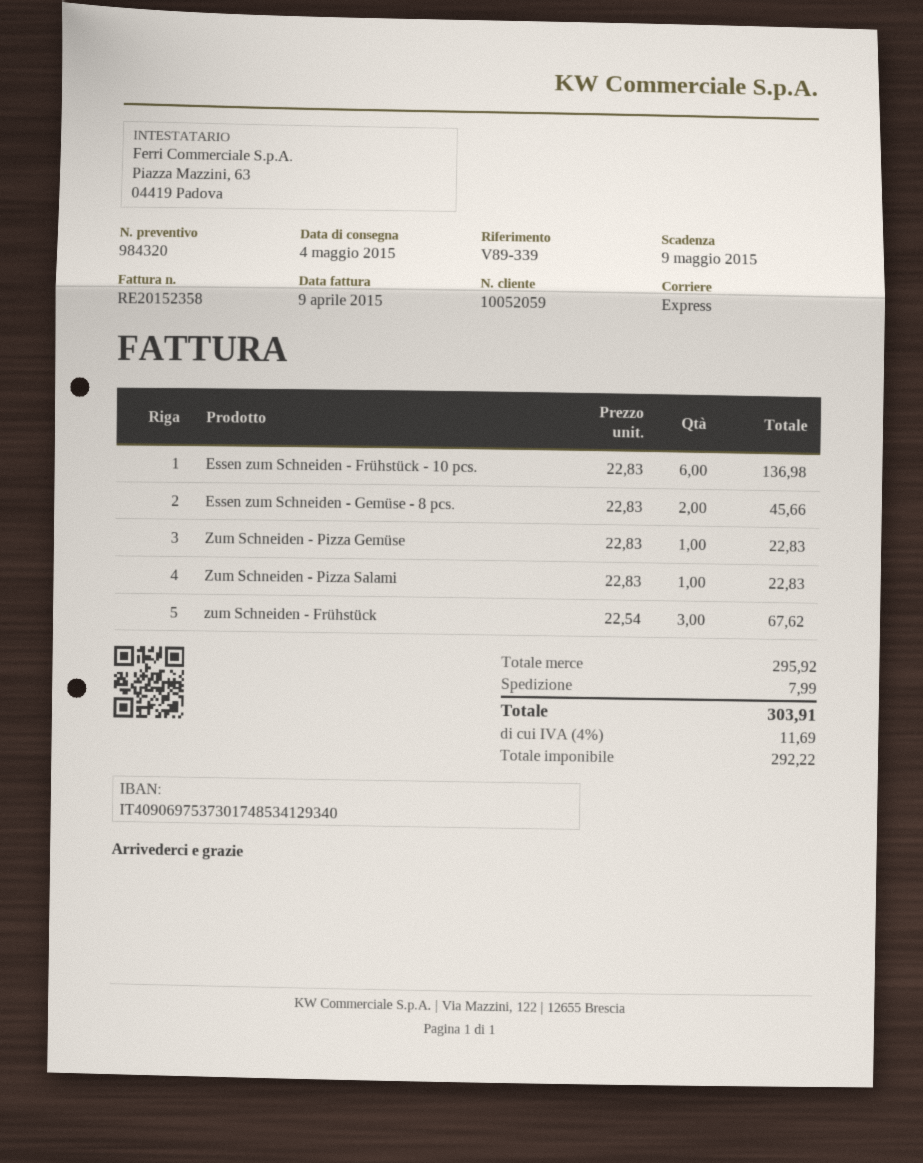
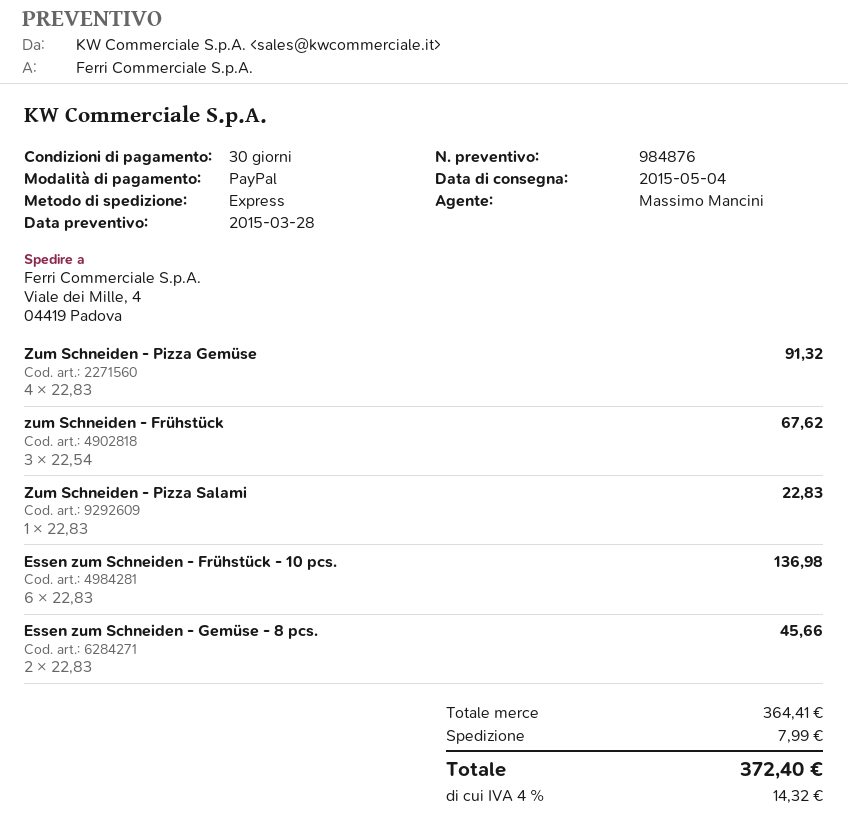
quote number: 984320 -> 984876
Zum Schneiden - Pizza Gemüse: 1 x 22.83 = 22.83 -> 4 x 22.83 = 91.32
subtotal: 295.92 -> 364.41
tax: 4% = 11.69 -> 4% = 14.32
total: 303.91 -> 372.40

